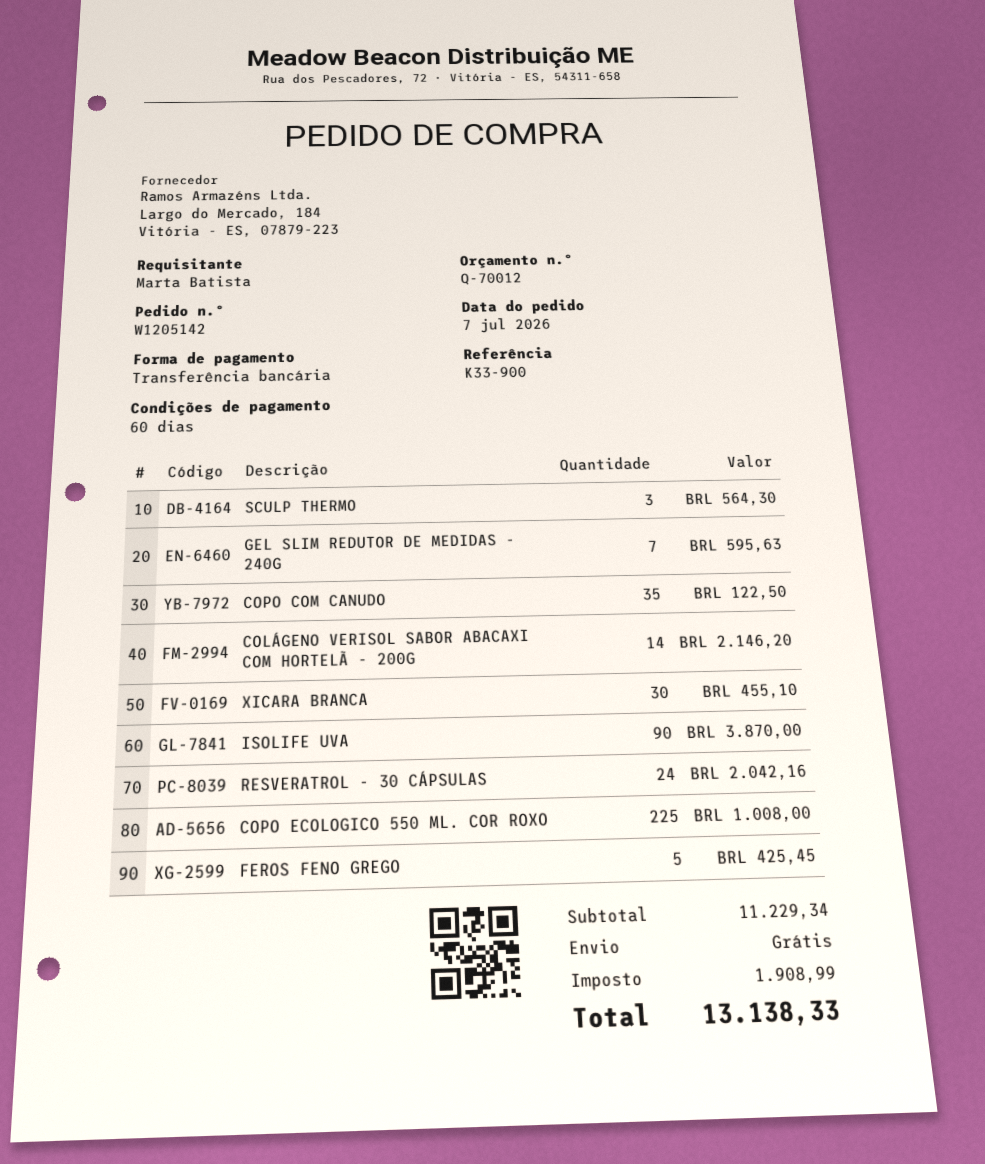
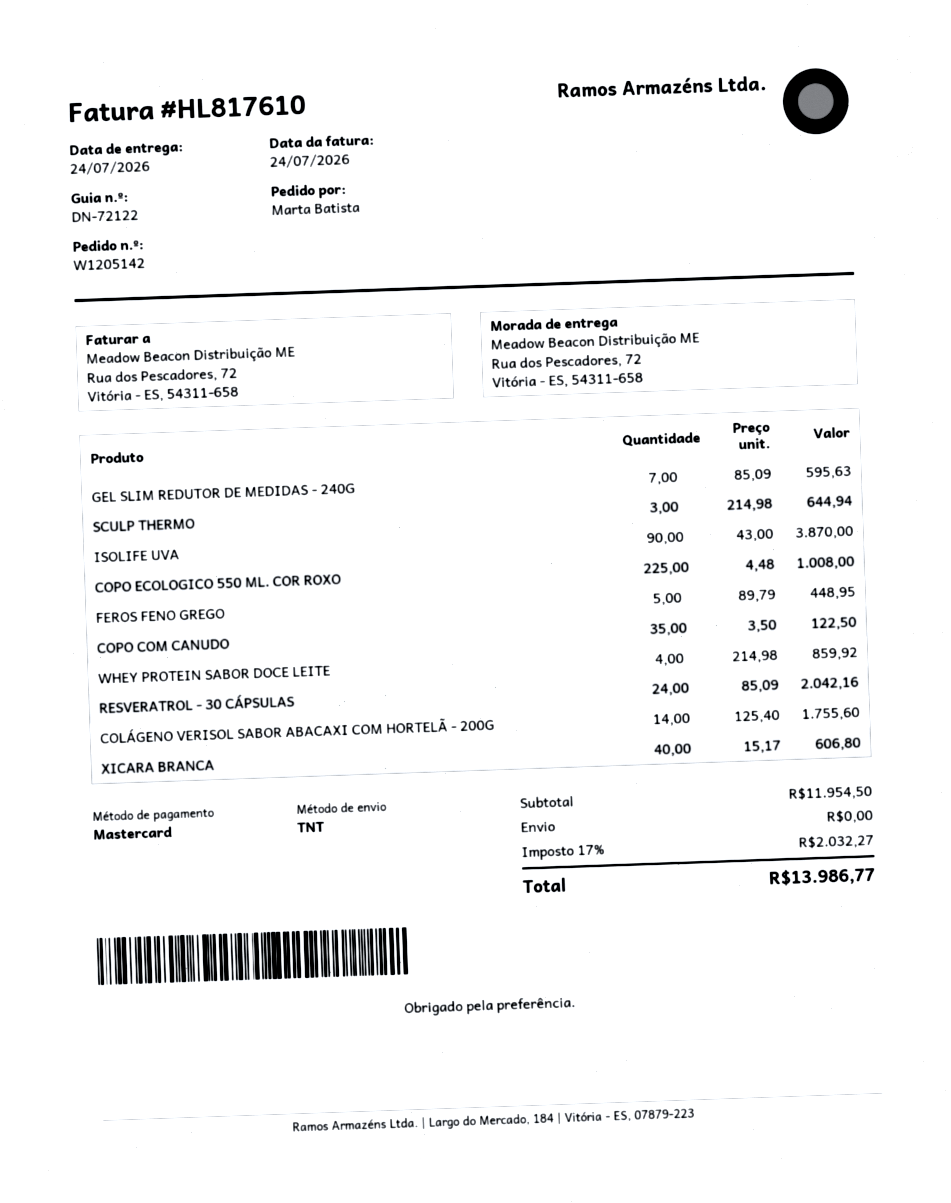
payment method: bank transfer -> Mastercard
SCULP THERMO: 3 for 564.30 -> 3 for 644.94
COLÁGENO VERISOL SABOR ABACAXI COM HORTELÃ - 200G: 14 for 2146.20 -> 14 for 1755.60
XICARA BRANCA: 30 for 455.10 -> 40 for 606.80
FEROS FENO GREGO: 5 for 425.45 -> 5 for 448.95
WHEY PROTEIN SABOR DOCE LEITE: none -> 4 for 859.92
subtotal: 11229.34 -> 11954.50
tax: 1908.99 -> 2032.27
total: 13138.33 -> 13986.77

